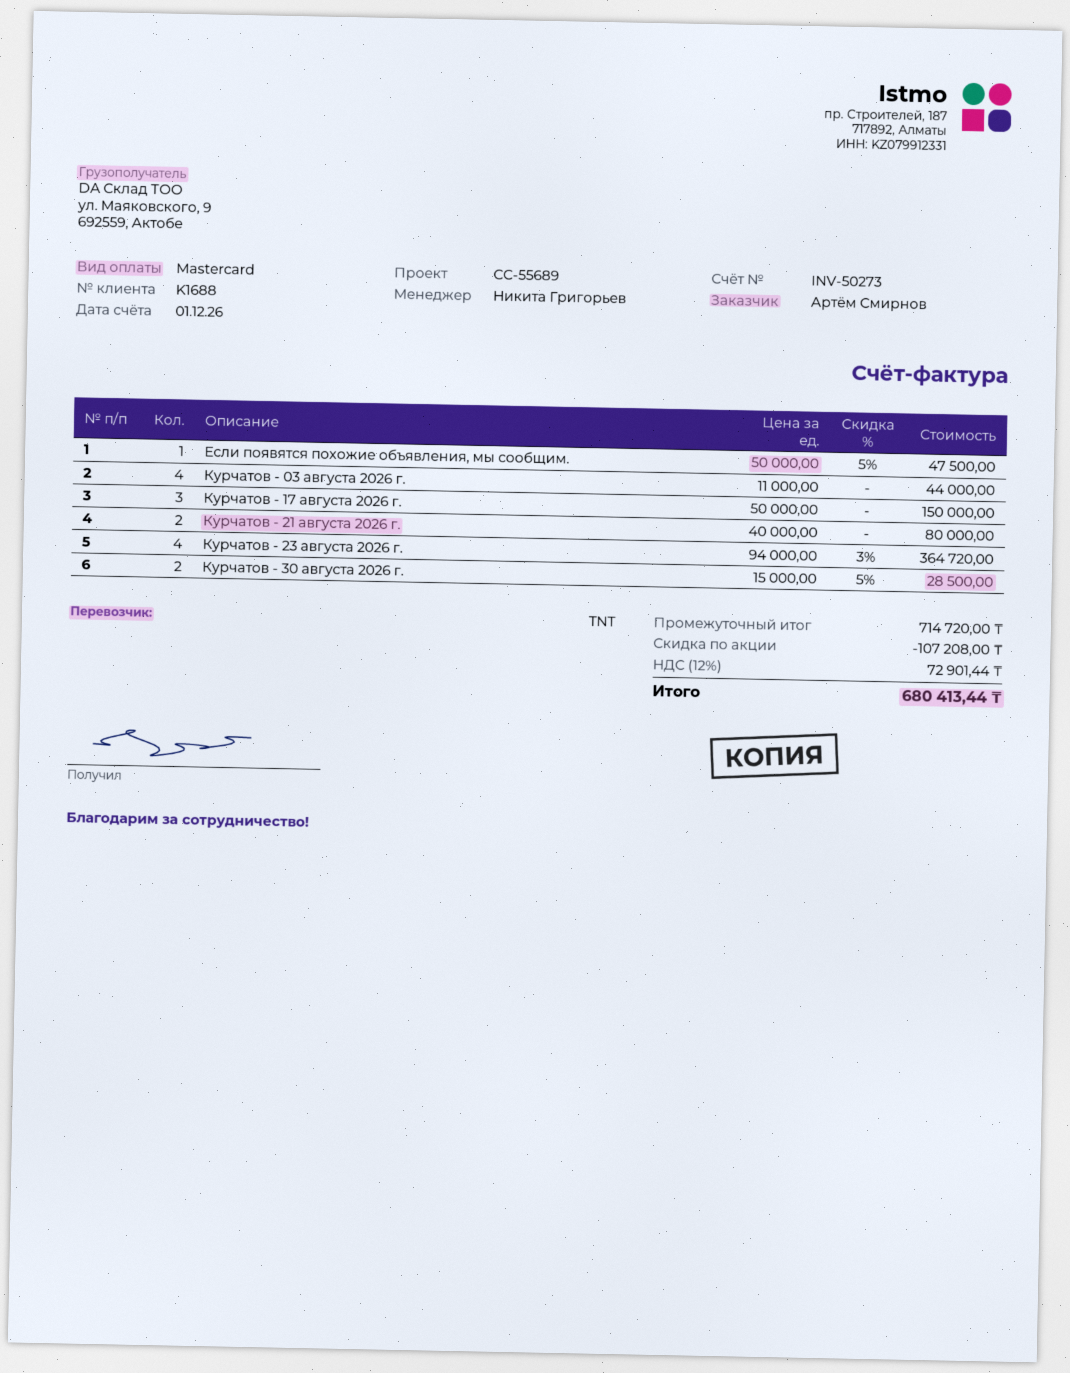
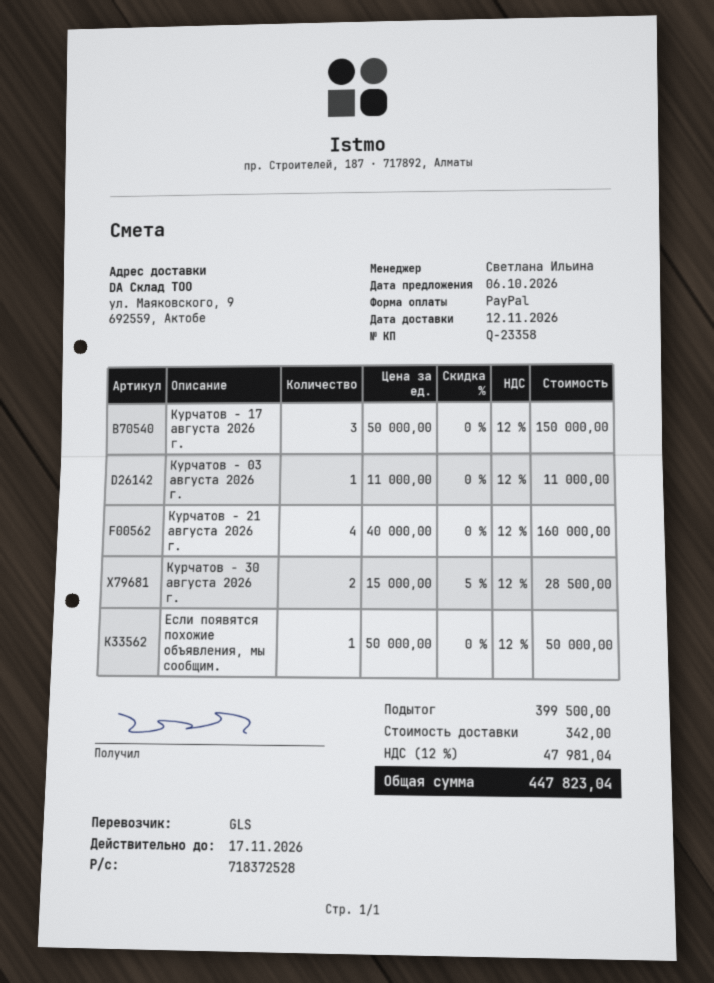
sales rep: Никита Григорьев -> Светлана Ильина
payment method: Mastercard -> PayPal
shipping method: TNT -> GLS
Если появятся похожие объявления, мы сообщим.: 1 x 50000.00 - 5% = 47500.00 -> 1 x 50000.00 = 50000.00
Курчатов - 03 августа 2026 г.: 4 x 11000.00 = 44000.00 -> 1 x 11000.00 = 11000.00
Курчатов - 21 августа 2026 г.: 2 x 40000.00 = 80000.00 -> 4 x 40000.00 = 160000.00
Курчатов - 23 августа 2026 г.: 4 x 94000.00 - 3% = 364720.00 -> none
subtotal: 714720.00 -> 399500.00
discount: 107208.00 -> none
shipping: none -> 342.00
tax: 12% = 72901.44 -> 12% = 47981.04
total: 680413.44 -> 447823.04

